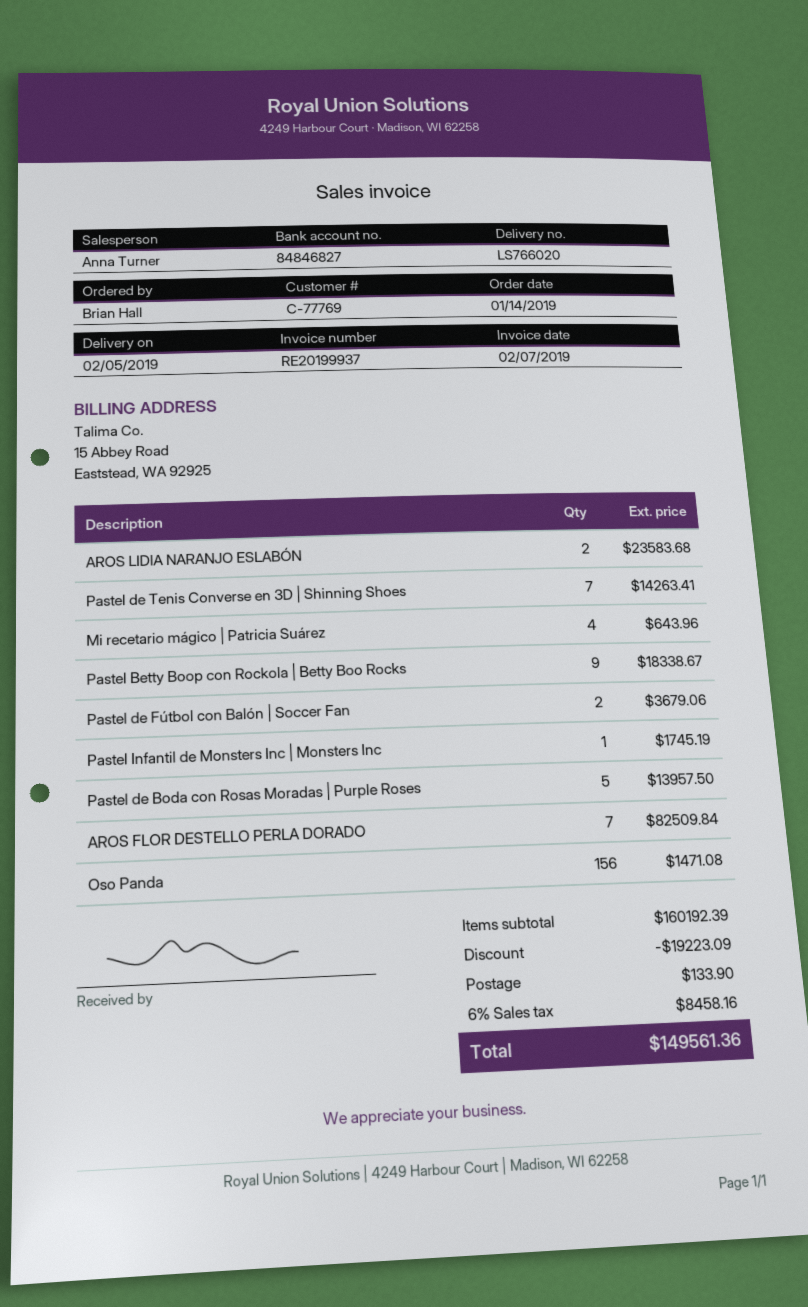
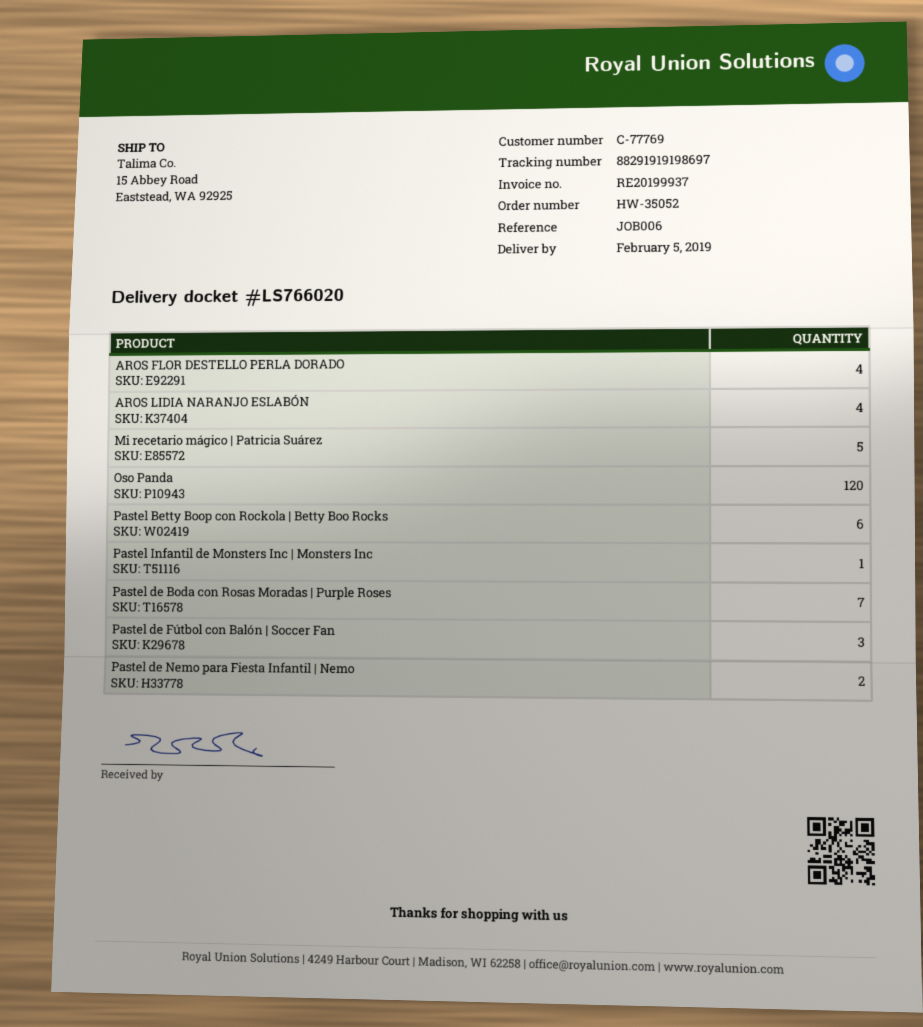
AROS LIDIA NARANJO ESLABÓN: 2 -> 4
Pastel de Tenis Converse en 3D | Shinning Shoes: 7 -> none
Mi recetario mágico | Patricia Suárez: 4 -> 5
Pastel Betty Boop con Rockola | Betty Boo Rocks: 9 -> 6
Pastel de Fútbol con Balón | Soccer Fan: 2 -> 3
Pastel de Boda con Rosas Moradas | Purple Roses: 5 -> 7
AROS FLOR DESTELLO PERLA DORADO: 7 -> 4
Oso Panda: 156 -> 120
Pastel de Nemo para Fiesta Infantil | Nemo: none -> 2

